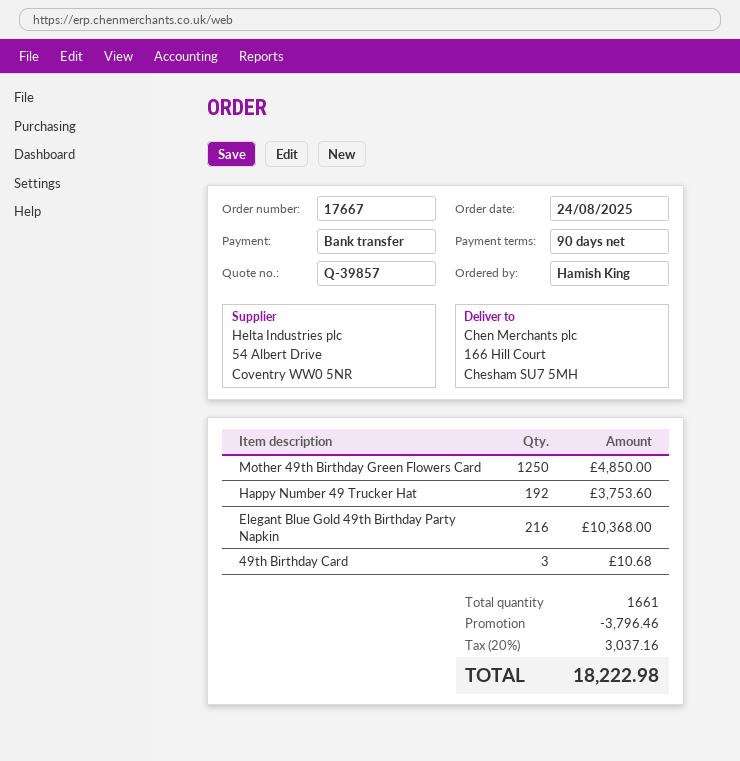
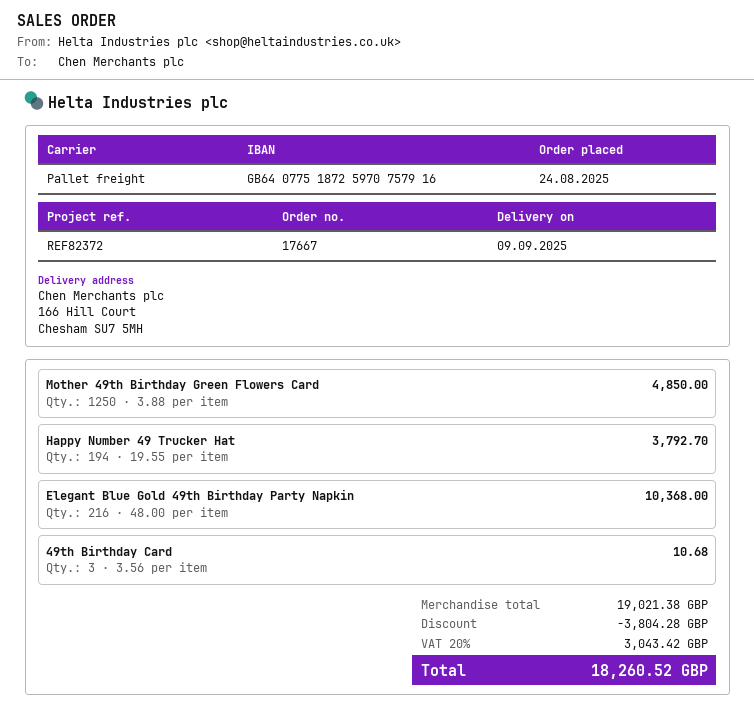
Happy Number 49 Trucker Hat: 192 for 3753.60 -> 194 for 3792.70
discount: 3796.46 -> 3804.28
tax: 20% = 3037.16 -> 20% = 3043.42
total: 18222.98 -> 18260.52

